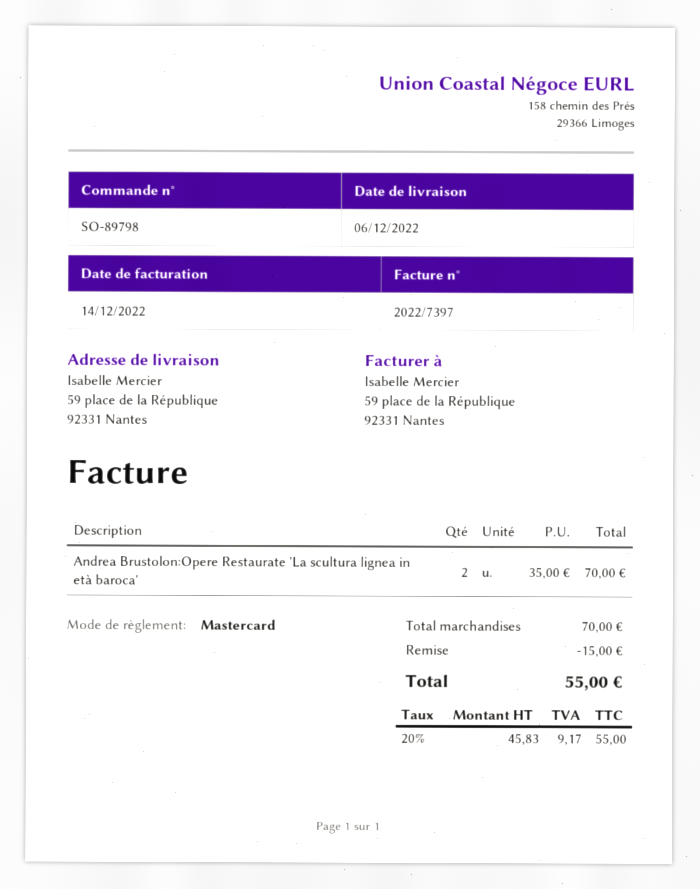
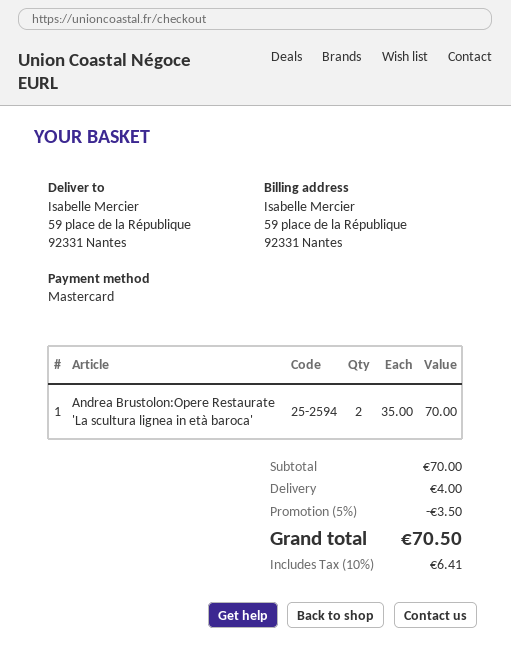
discount: 15.00 -> 3.50
shipping: none -> 4.00
tax: 20% = 9.17 -> 10% = 6.41
total: 55.00 -> 70.50

